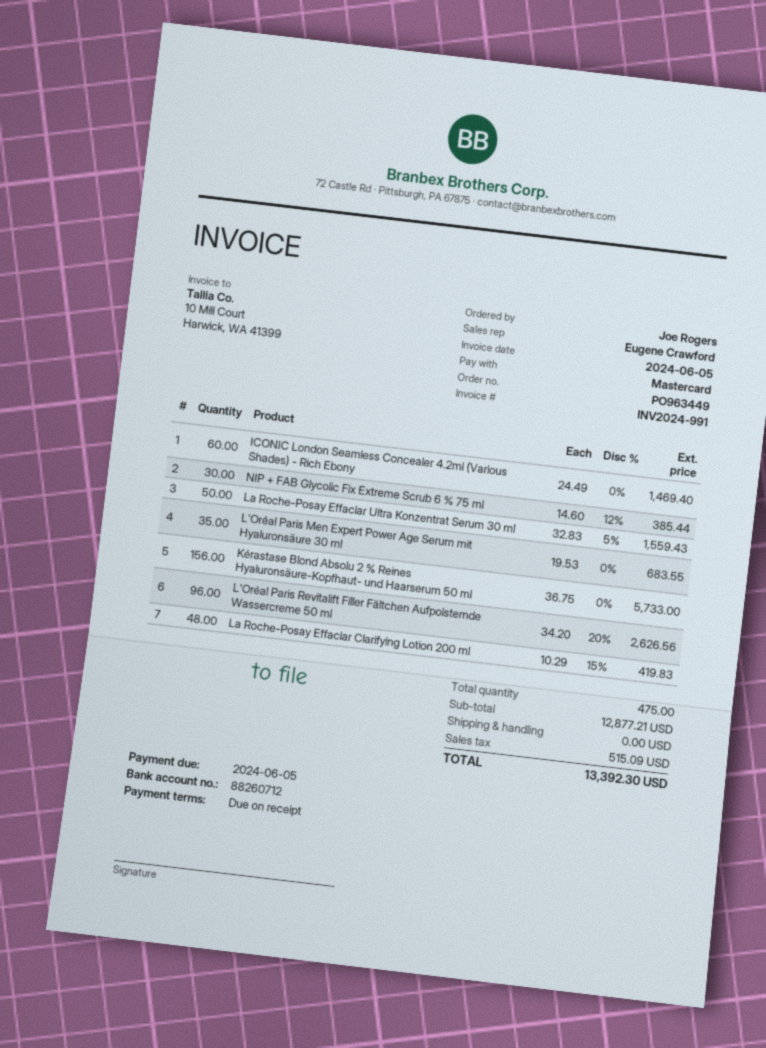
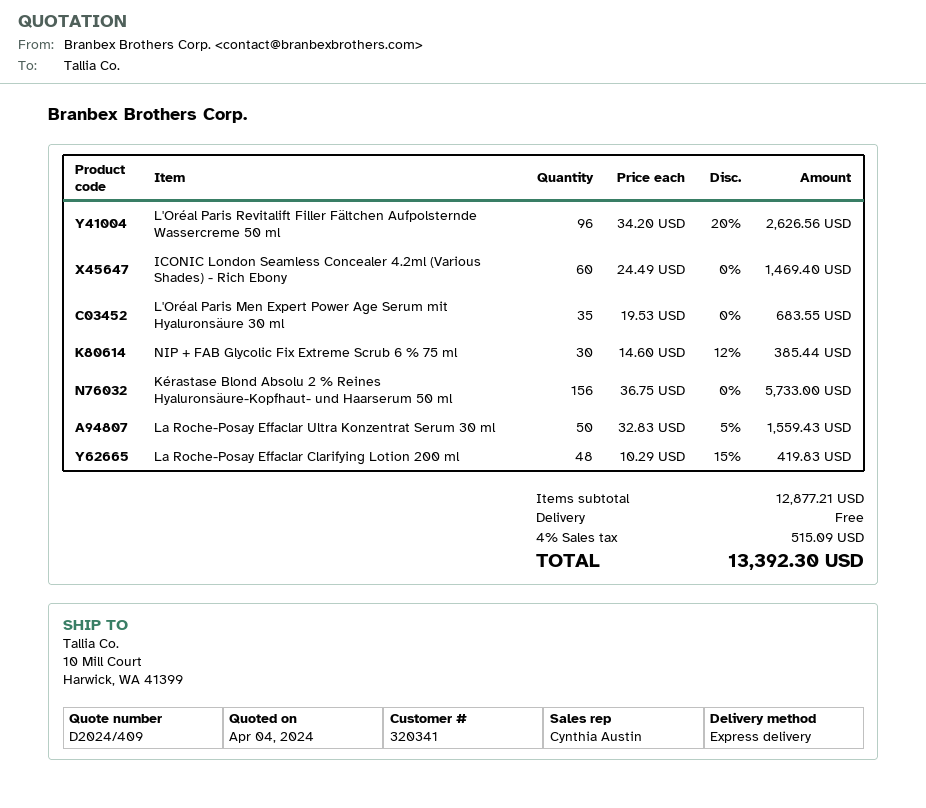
sales rep: Eugene Crawford -> Cynthia Austin

